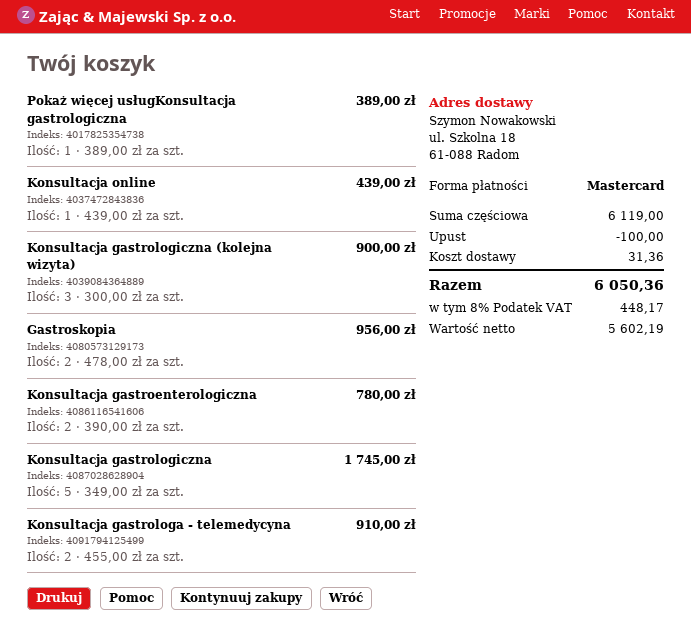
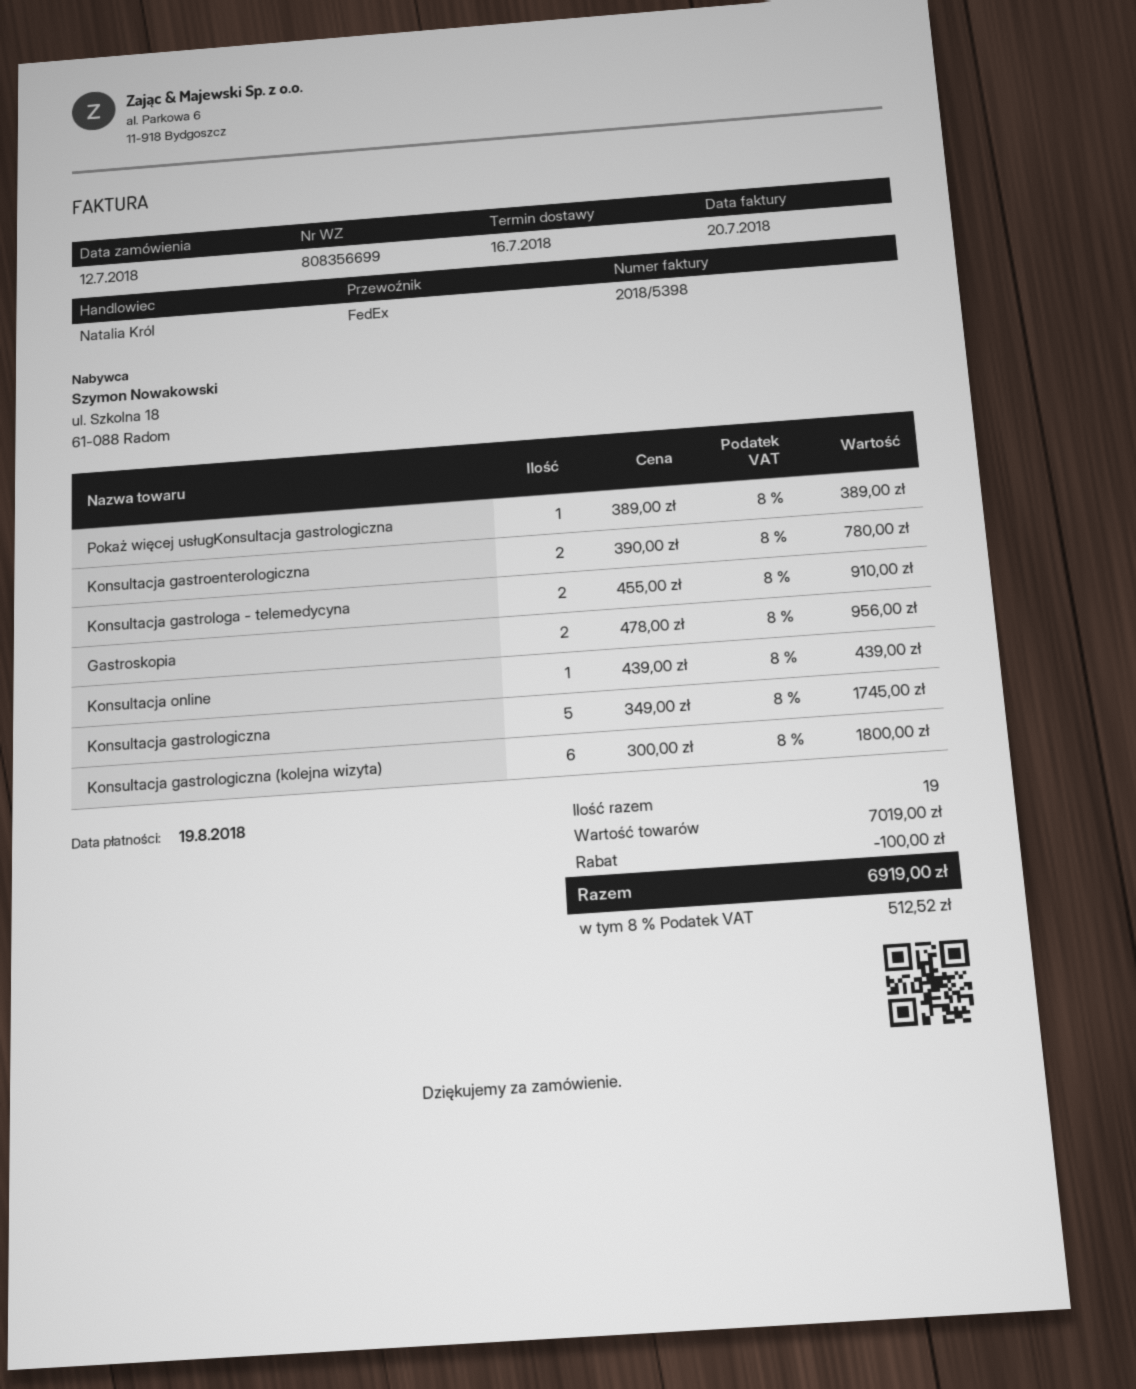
Konsultacja gastrologiczna (kolejna wizyta): 3 x 300.00 = 900.00 -> 6 x 300.00 = 1800.00
subtotal: 6119.00 -> 7019.00
shipping: 31.36 -> none
tax: 8% = 448.17 -> 8% = 512.52
total: 6050.36 -> 6919.00

